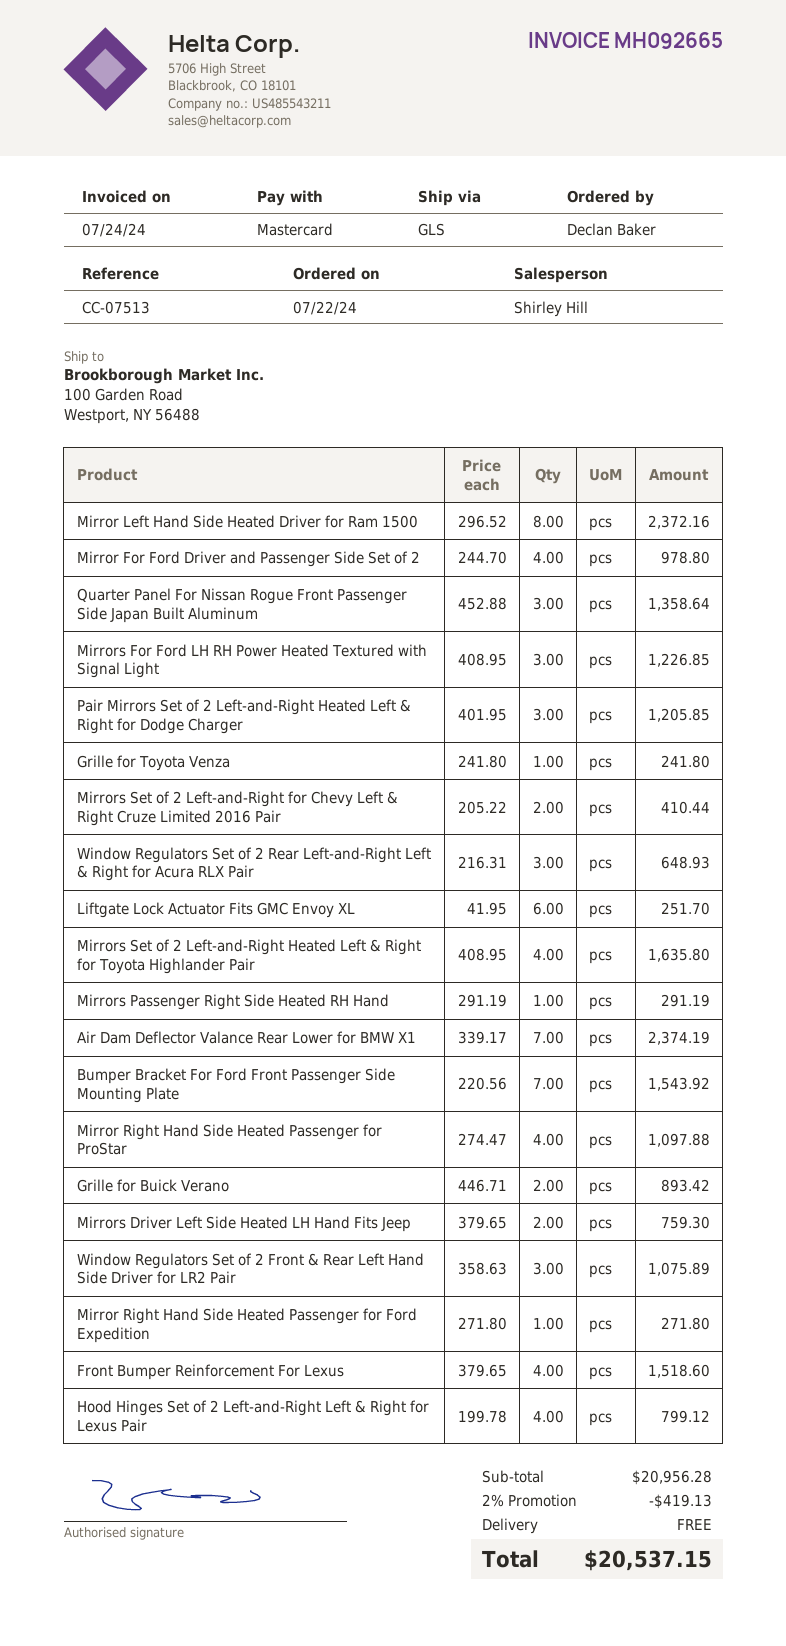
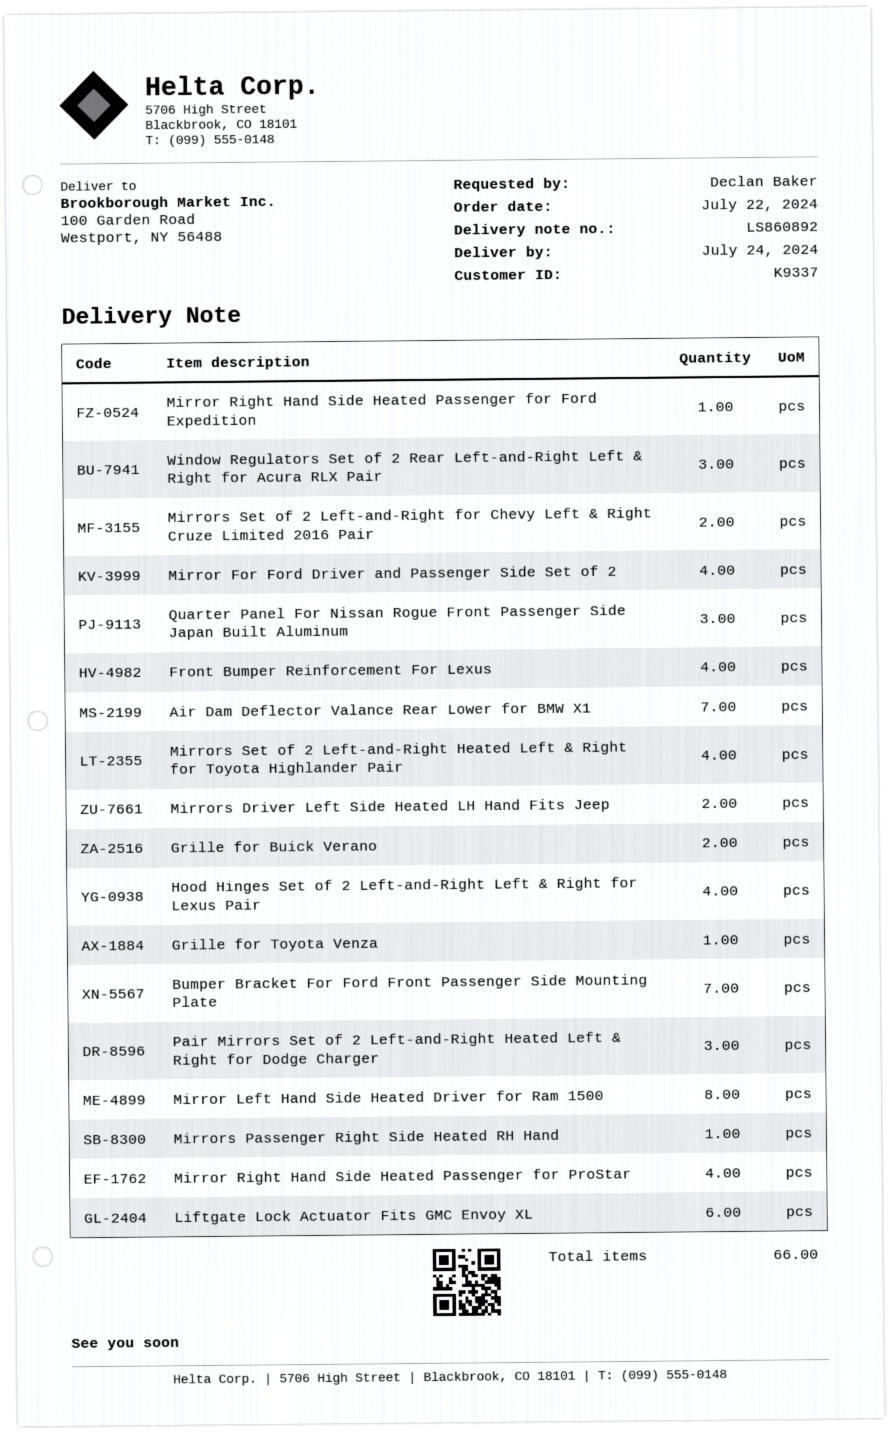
Mirrors For Ford LH RH Power Heated Textured with Signal Light: 3 -> none
Window Regulators Set of 2 Front & Rear Left Hand Side Driver for LR2 Pair: 3 -> none

